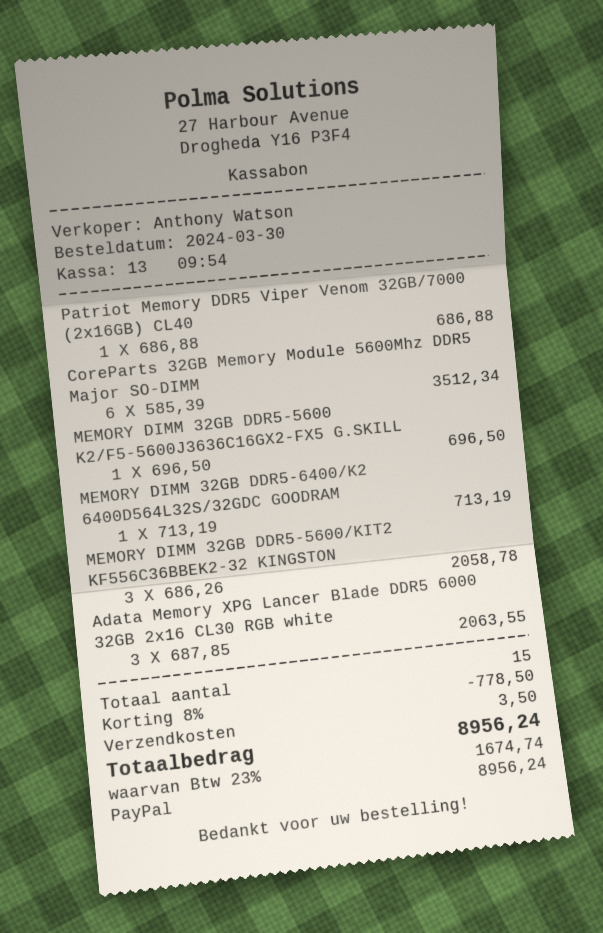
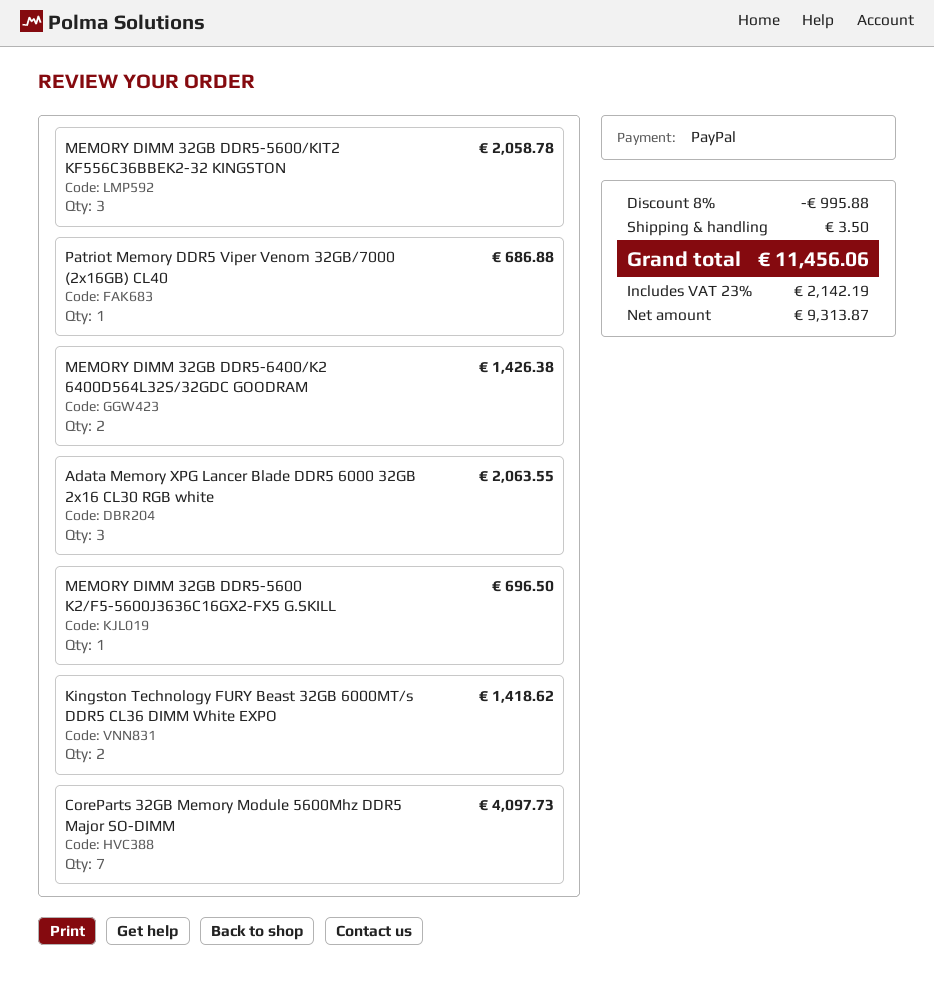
CoreParts 32GB Memory Module 5600Mhz DDR5 Major SO-DIMM: 6 for 3512.34 -> 7 for 4097.73
MEMORY DIMM 32GB DDR5-6400/K2 6400D564L32S/32GDC GOODRAM: 1 for 713.19 -> 2 for 1426.38
Kingston Technology FURY Beast 32GB 6000MT/s DDR5 CL36 DIMM White EXPO: none -> 2 for 1418.62
discount: 8% = 778.50 -> 8% = 995.88
tax: 23% = 1674.74 -> 23% = 2142.19
total: 8956.24 -> 11456.06

